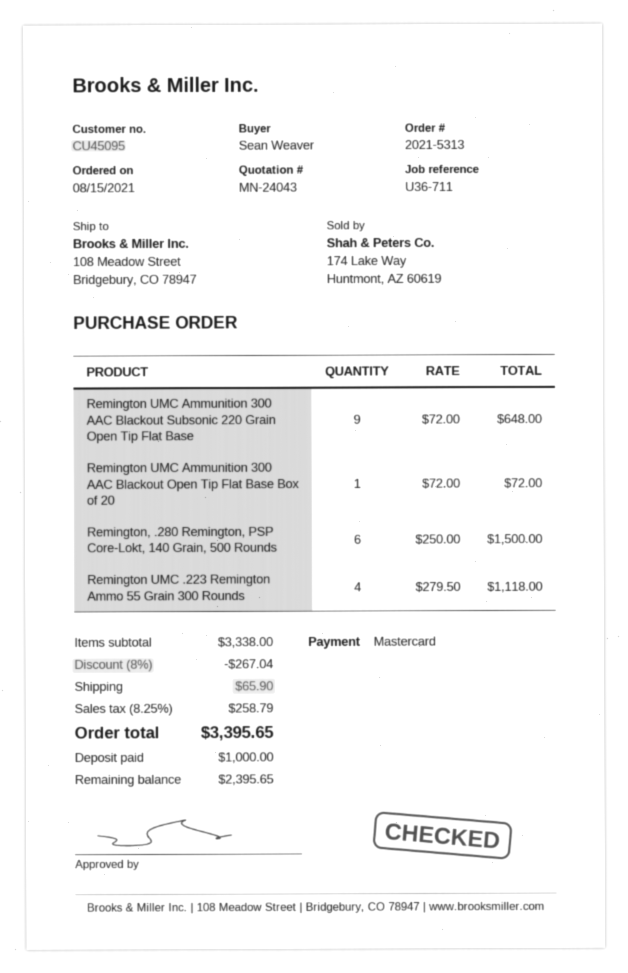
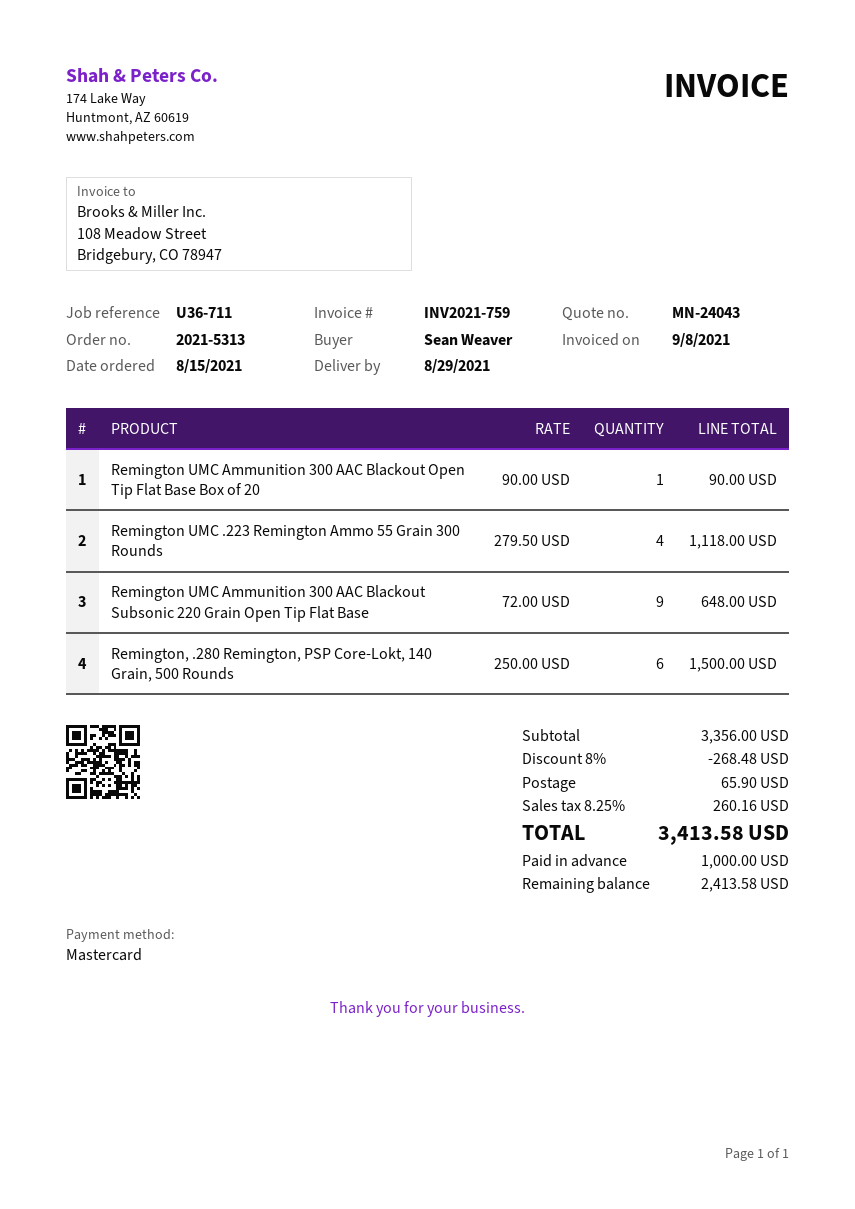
Remington UMC Ammunition 300 AAC Blackout Open Tip Flat Base Box of 20: 1 x 72.00 = 72.00 -> 1 x 90.00 = 90.00
subtotal: 3338.00 -> 3356.00
discount: 8% = 267.04 -> 8% = 268.48
tax: 8.25% = 258.79 -> 8.25% = 260.16
total: 3395.65 -> 3413.58
balance: 2395.65 -> 2413.58

